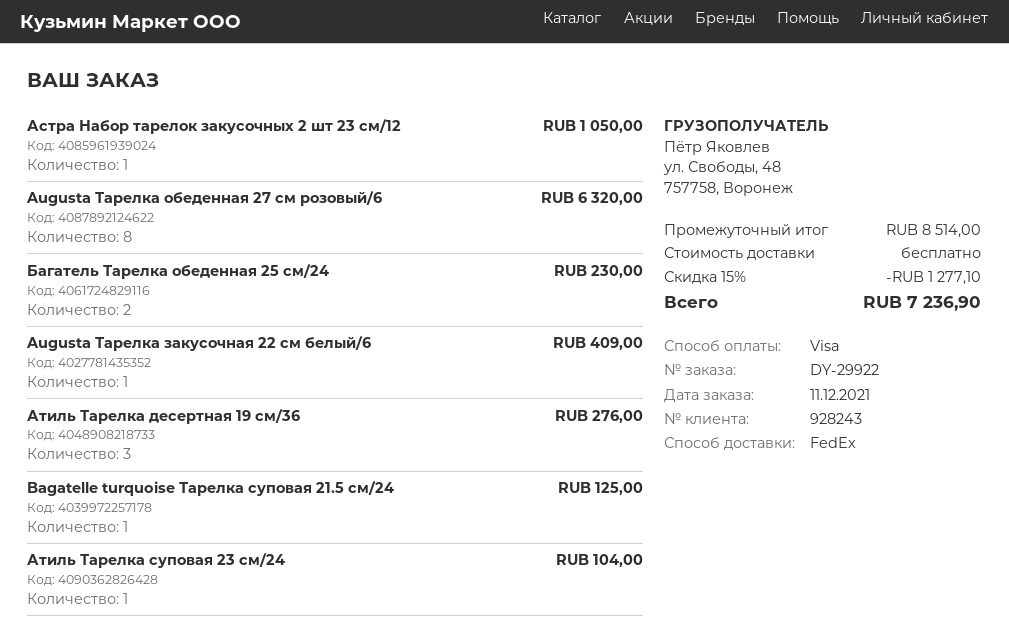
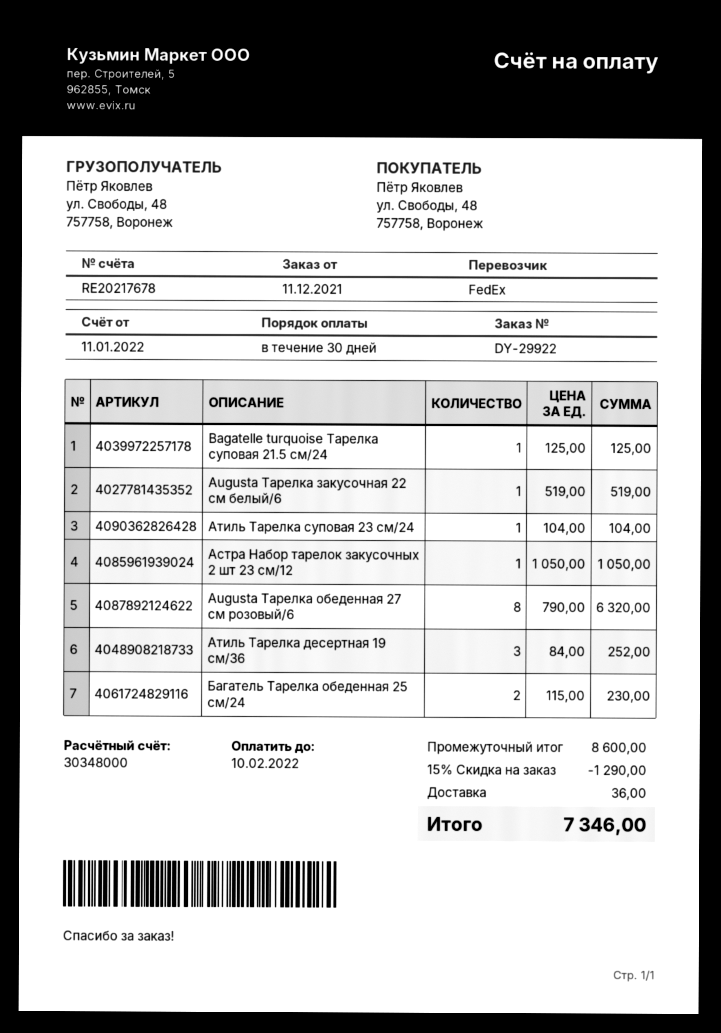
Augusta Тарелка закусочная 22 см белый/6: 1 for 409.00 -> 1 for 519.00
Атиль Тарелка десертная 19 см/36: 3 for 276.00 -> 3 for 252.00
subtotal: 8514.00 -> 8600.00
discount: 15% = 1277.10 -> 15% = 1290.00
shipping: 0.00 -> 36.00
total: 7236.90 -> 7346.00

